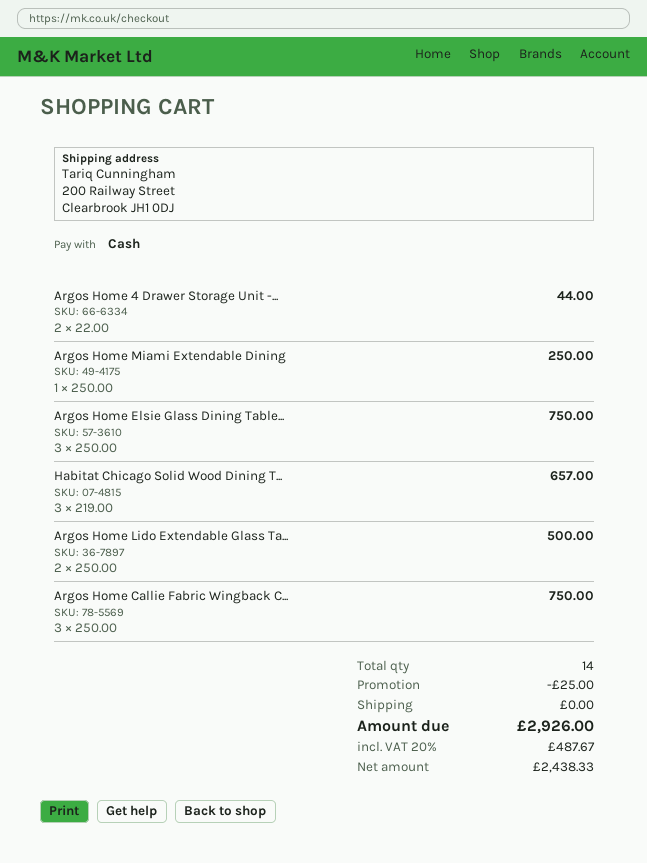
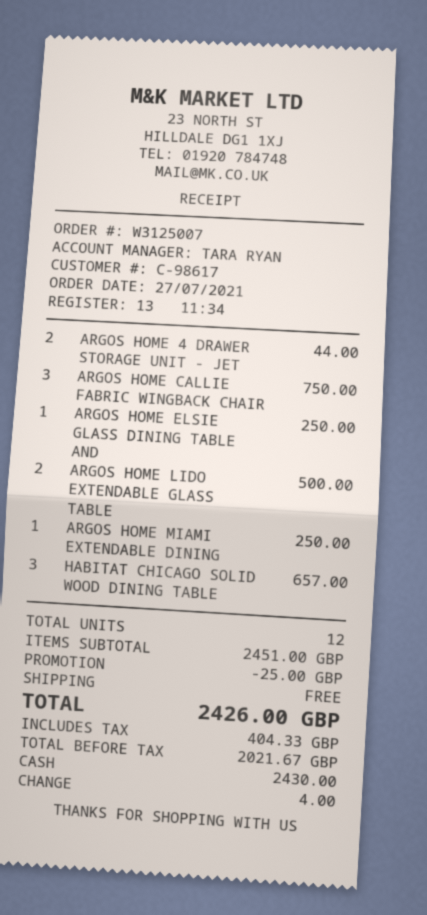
Argos Home Elsie Glass Dining Table...: 3 for 750.00 -> 1 for 250.00
total quantity: 14 -> 12
net: 2438.33 -> 2021.67
tax: 487.67 -> 404.33
total: 2926.00 -> 2426.00

